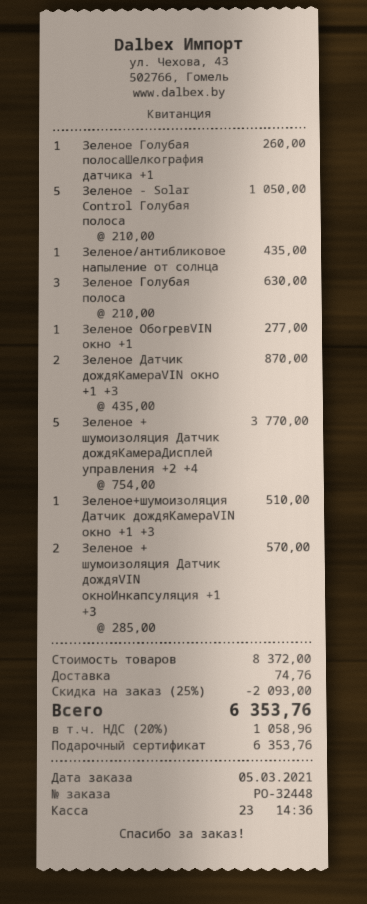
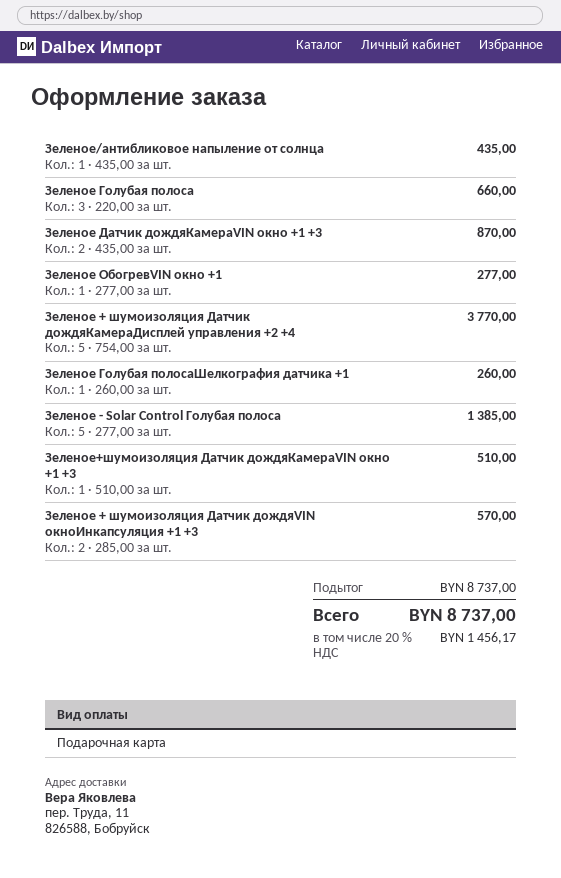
Зеленое - Solar Control Голубая полоса: 5 x 210.00 = 1050.00 -> 5 x 277.00 = 1385.00
Зеленое Голубая полоса: 3 x 210.00 = 630.00 -> 3 x 220.00 = 660.00
subtotal: 8372.00 -> 8737.00
discount: 25% = 2093.00 -> none
shipping: 74.76 -> none
tax: 20% = 1058.96 -> 20% = 1456.17
total: 6353.76 -> 8737.00

